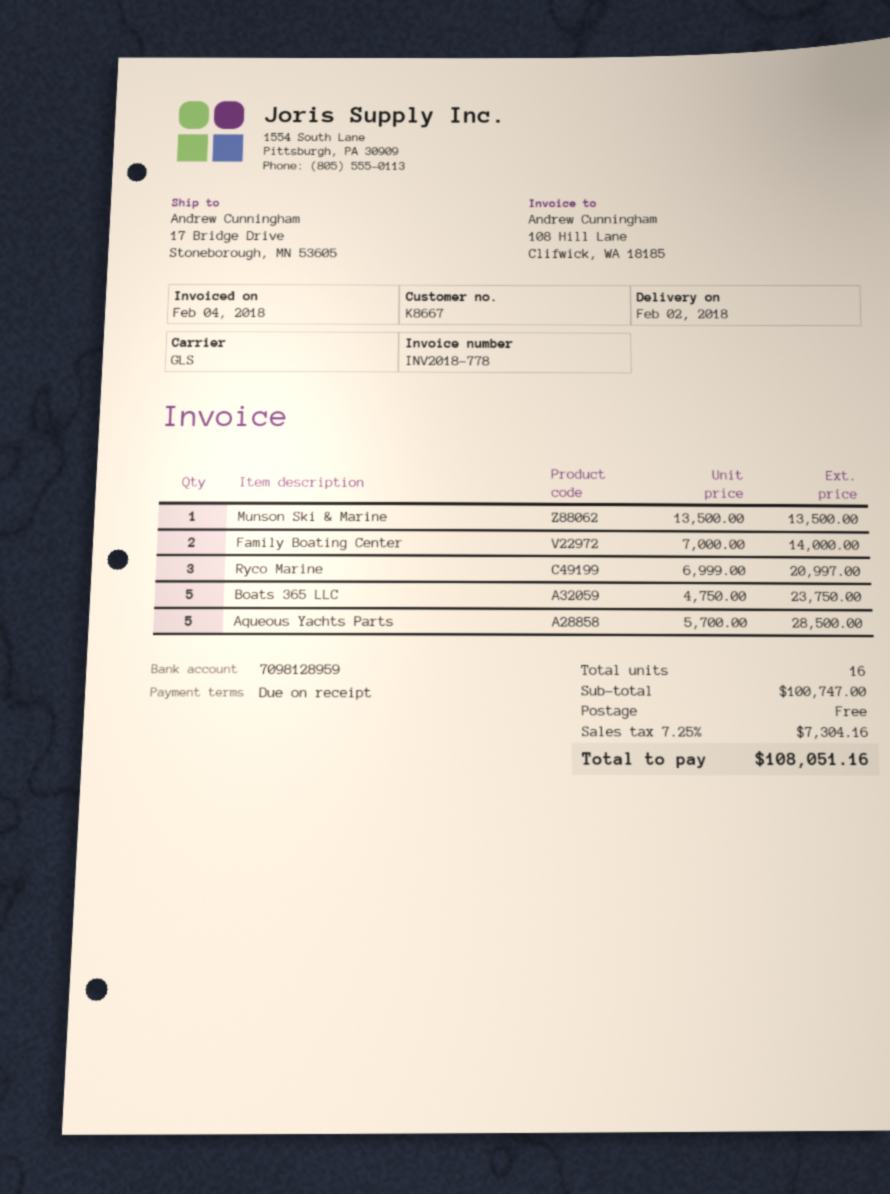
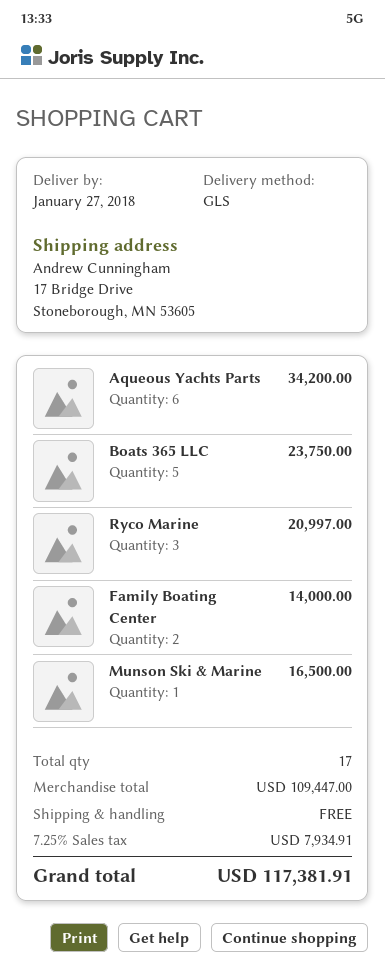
delivery date: 2018-02-02 -> 2018-01-27
Munson Ski & Marine: 1 for 13500.00 -> 1 for 16500.00
Aqueous Yachts Parts: 5 for 28500.00 -> 6 for 34200.00
total quantity: 16 -> 17
subtotal: 100747.00 -> 109447.00
tax: 7.25% = 7304.16 -> 7.25% = 7934.91
total: 108051.16 -> 117381.91

